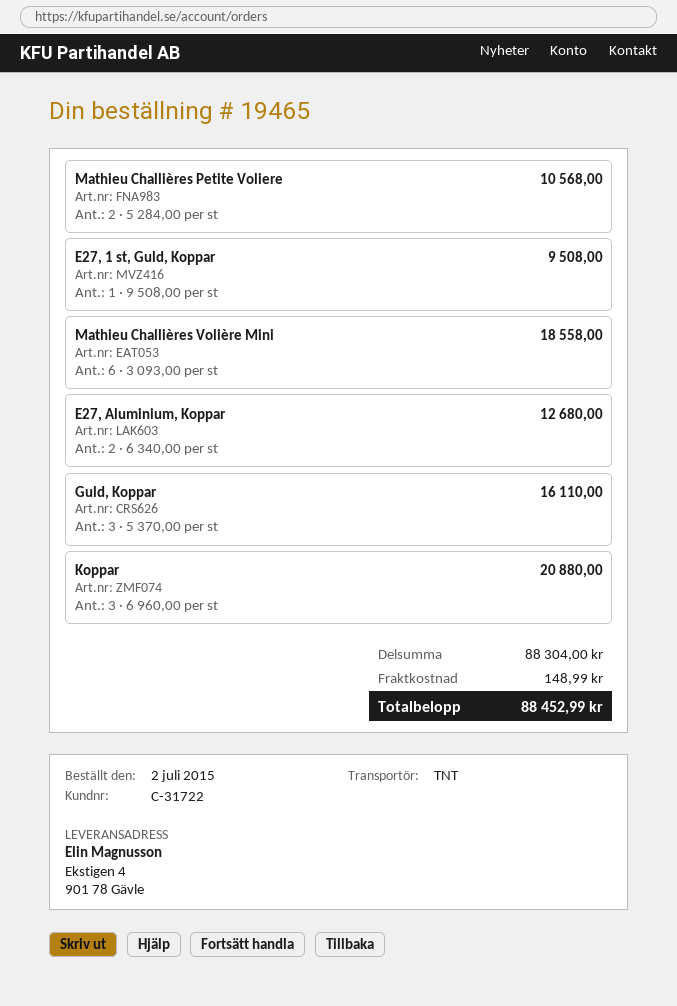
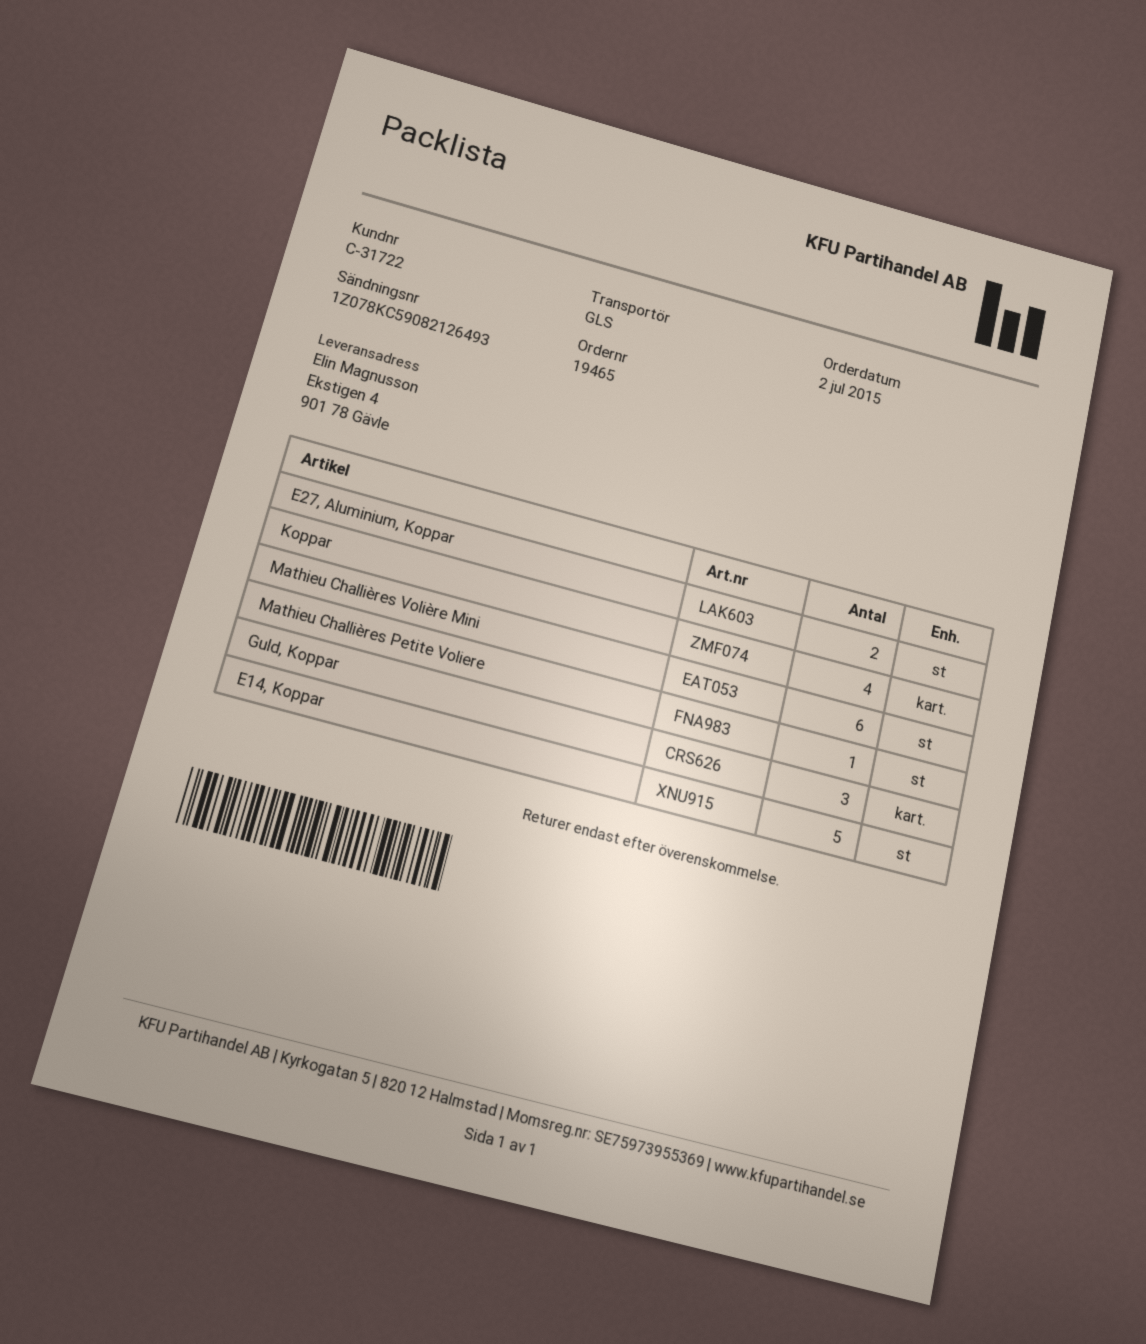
shipping method: TNT -> GLS
Mathieu Challières Petite Voliere: 2 -> 1
E27, 1 st, Guld, Koppar: 1 -> none
Koppar: 3 -> 4
E14, Koppar: none -> 5

